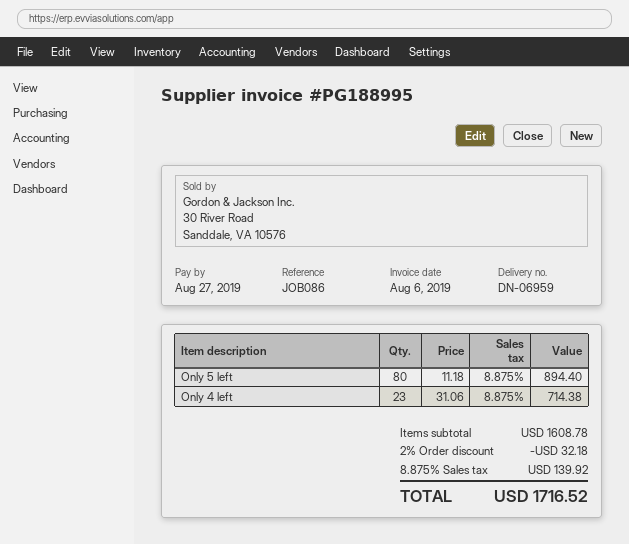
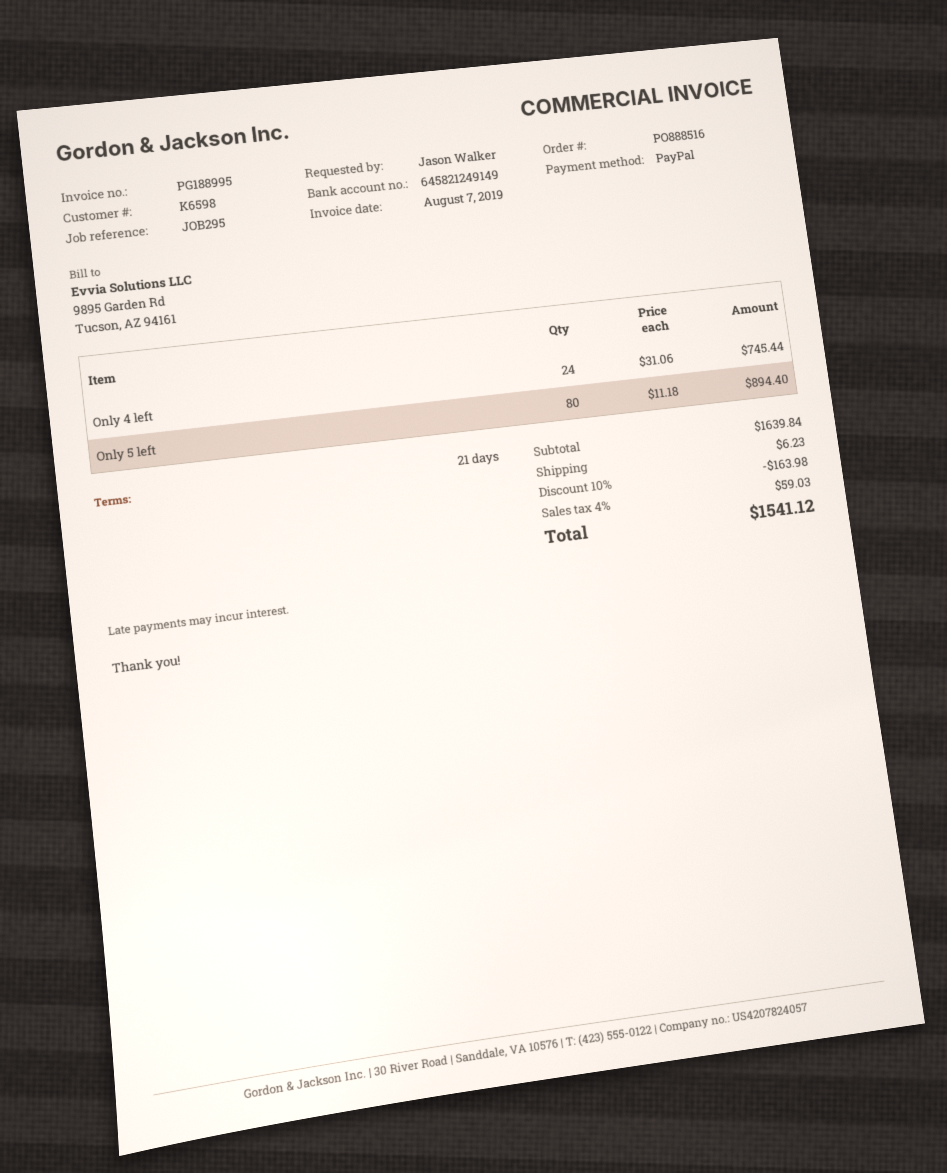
invoice date: 2019-08-06 -> 2019-08-07
reference: JOB086 -> JOB295
Only 4 left: 23 x 31.06 = 714.38 -> 24 x 31.06 = 745.44
subtotal: 1608.78 -> 1639.84
discount: 2% = 32.18 -> 10% = 163.98
shipping: none -> 6.23
tax: 8.875% = 139.92 -> 4% = 59.03
total: 1716.52 -> 1541.12

